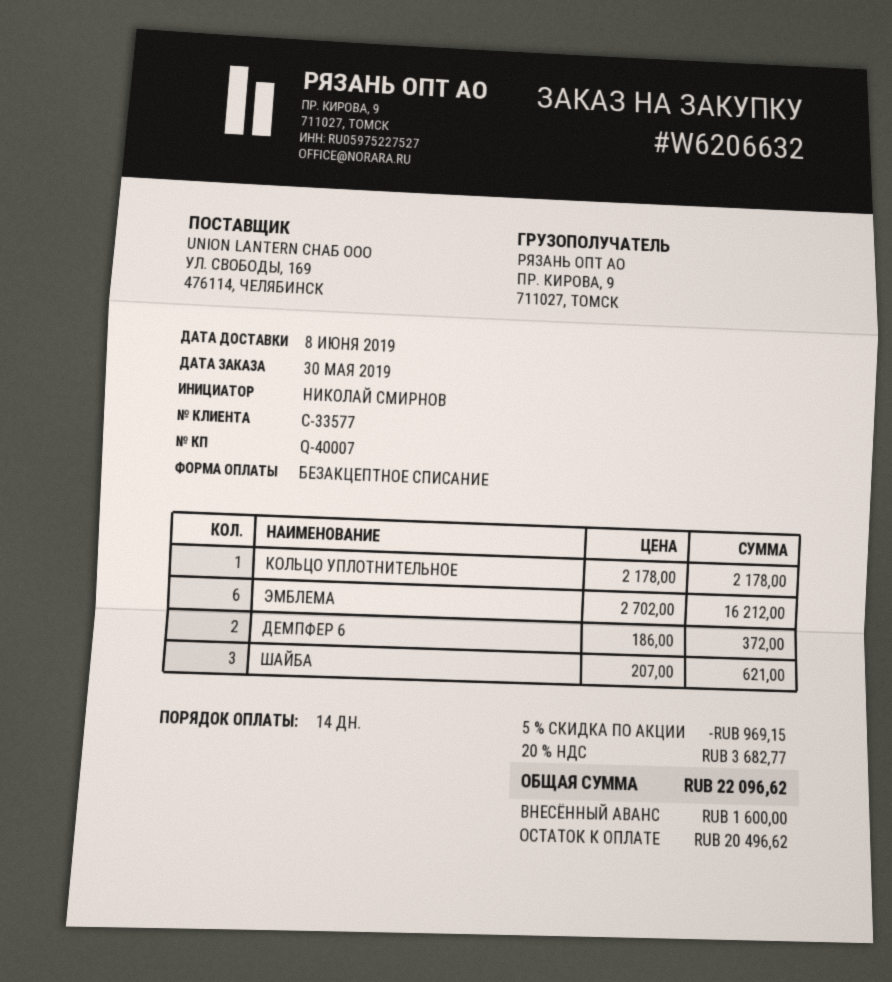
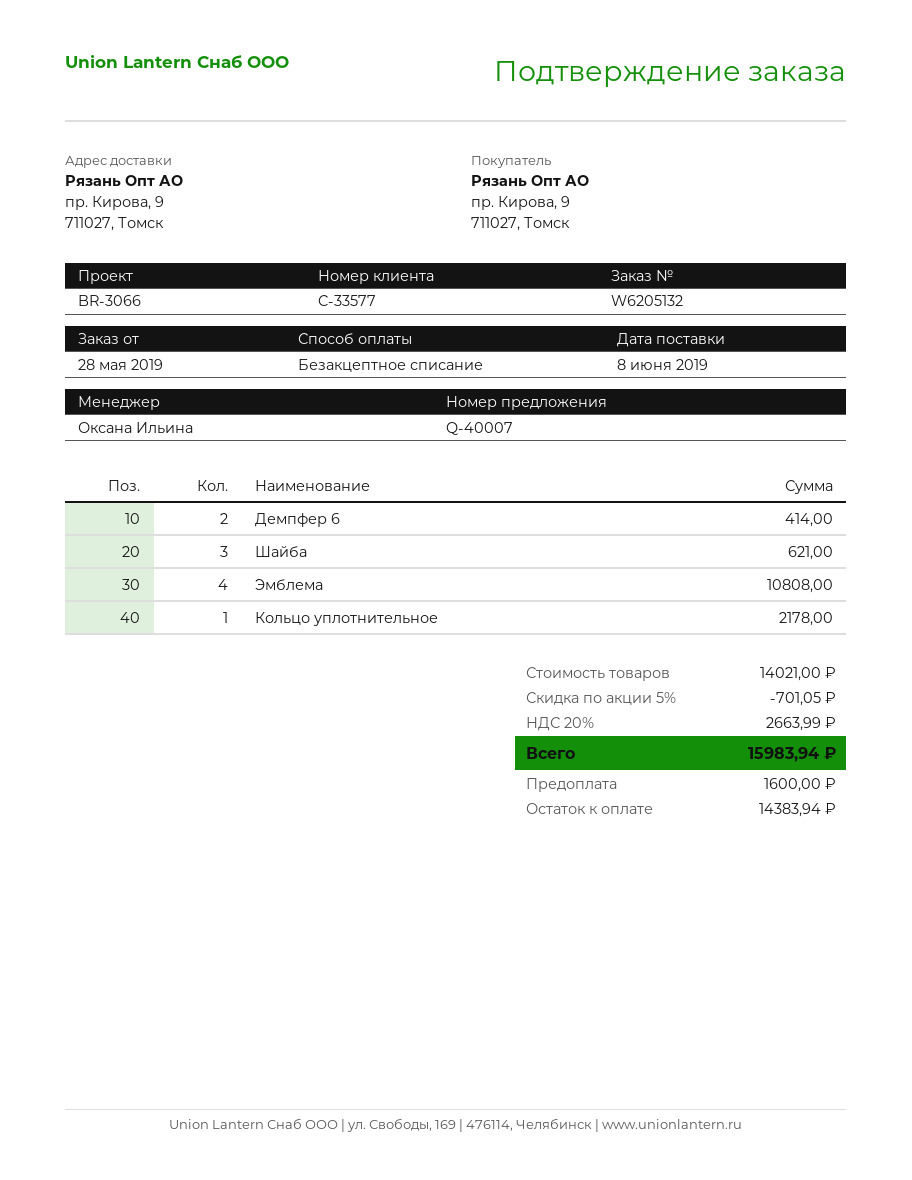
order number: W6206632 -> W6205132
order date: 2019-05-30 -> 2019-05-28
ЭМБЛЕМА: 6 for 16212.00 -> 4 for 10808.00
ДЕМПФЕР 6: 2 for 372.00 -> 2 for 414.00
discount: 5% = 969.15 -> 5% = 701.05
tax: 20% = 3682.77 -> 20% = 2663.99
total: 22096.62 -> 15983.94
balance: 20496.62 -> 14383.94

